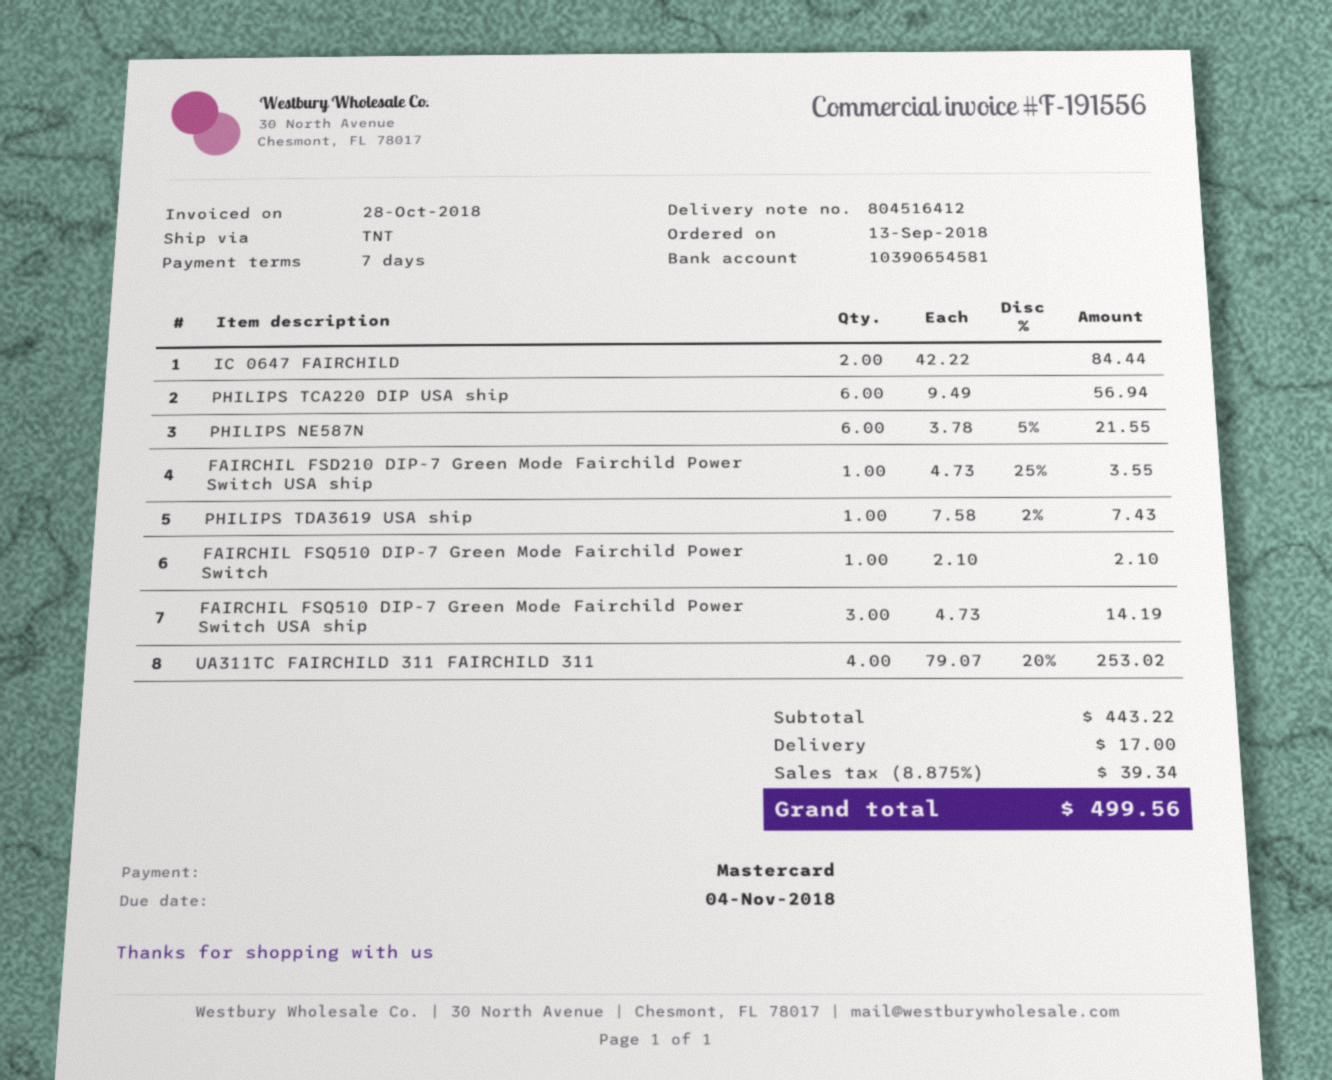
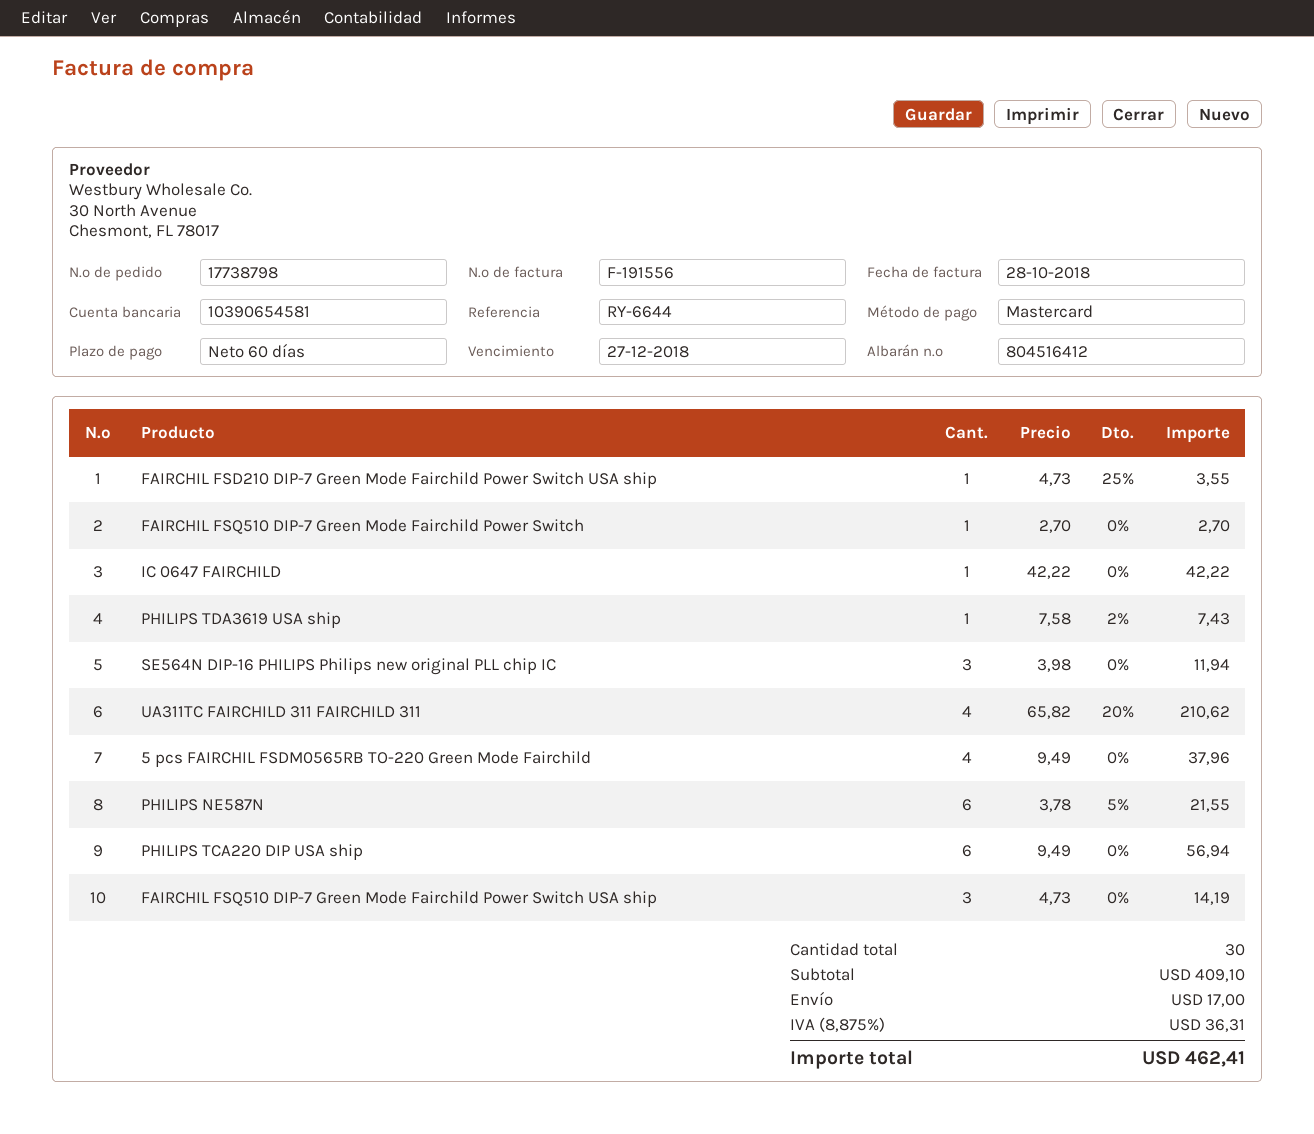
payment terms: 7 days -> 60 days
due date: 2018-11-04 -> 2018-12-27
IC 0647 FAIRCHILD: 2 x 42.22 = 84.44 -> 1 x 42.22 = 42.22
FAIRCHIL FSQ510 DIP-7 Green Mode Fairchild Power Switch: 1 x 2.10 = 2.10 -> 1 x 2.70 = 2.70
UA311TC FAIRCHILD 311 FAIRCHILD 311: 4 x 79.07 - 20% = 253.02 -> 4 x 65.82 - 20% = 210.62
SE564N DIP-16 PHILIPS Philips new original PLL chip IC: none -> 3 x 3.98 = 11.94
5 pcs FAIRCHIL FSDM0565RB TO-220 Green Mode Fairchild: none -> 4 x 9.49 = 37.96
subtotal: 443.22 -> 409.10
tax: 8.875% = 39.34 -> 8.875% = 36.31
total: 499.56 -> 462.41

